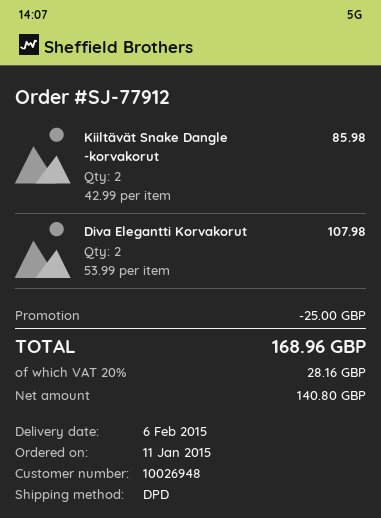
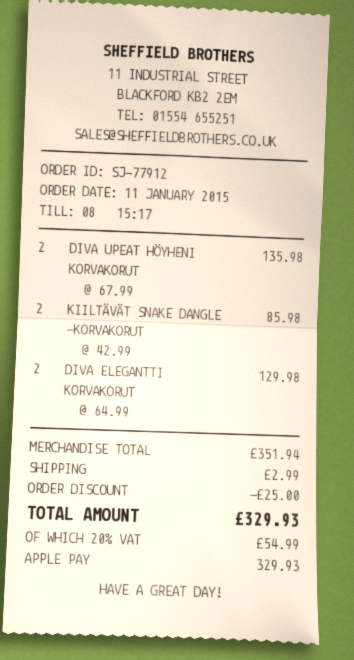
Diva Elegantti Korvakorut: 2 x 53.99 = 107.98 -> 2 x 64.99 = 129.98
DIVA UPEAT HÖYHENI KORVAKORUT: none -> 2 x 67.99 = 135.98
shipping: none -> 2.99
tax: 20% = 28.16 -> 20% = 54.99
total: 168.96 -> 329.93

